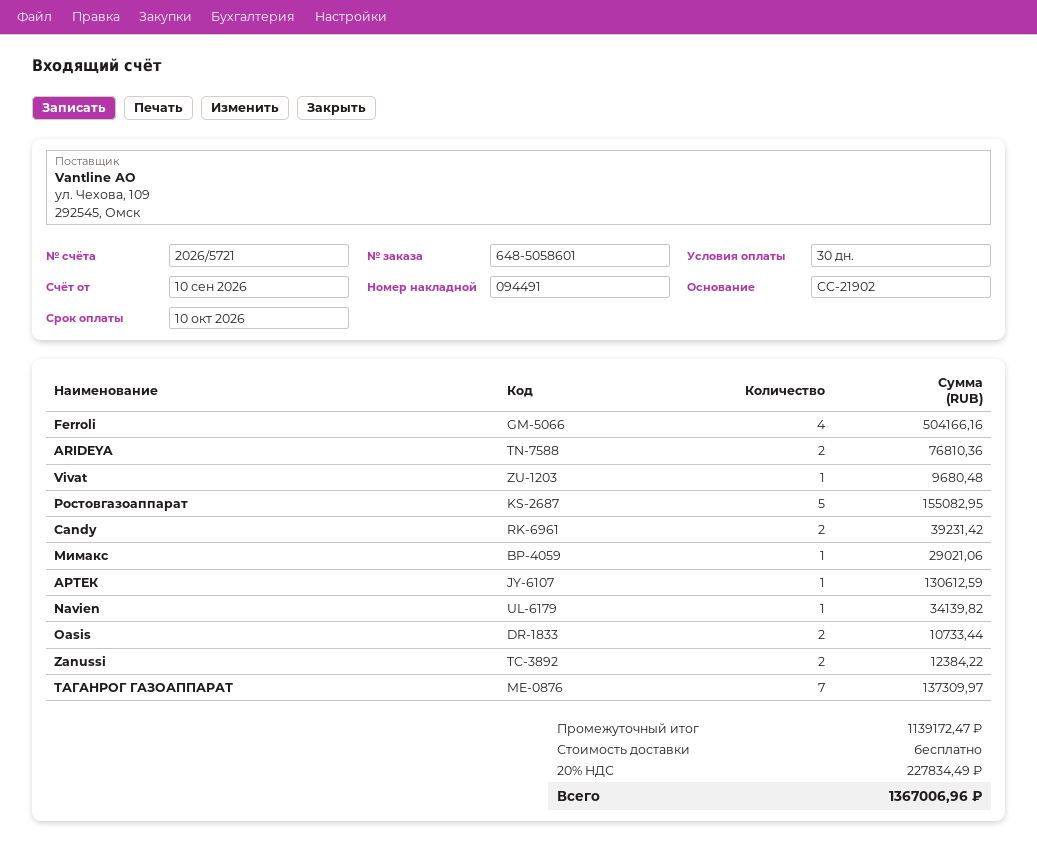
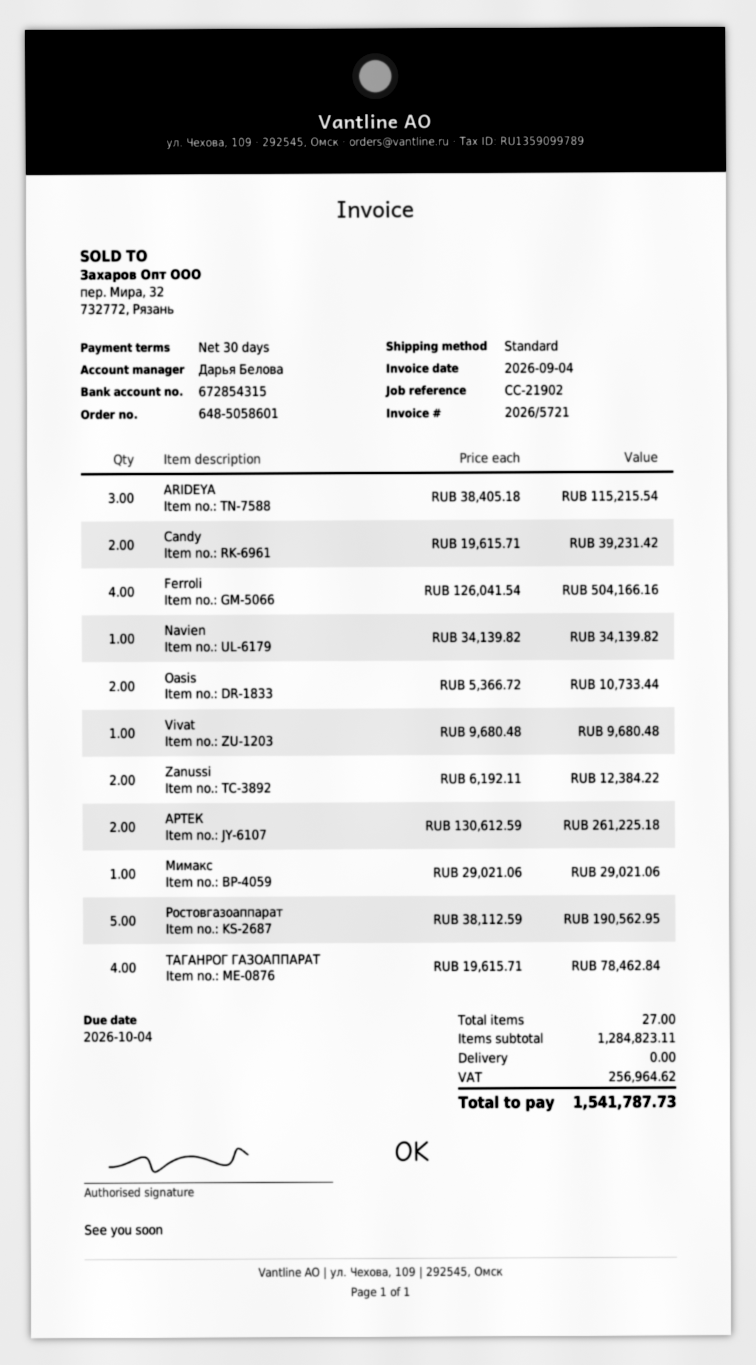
invoice date: 2026-09-10 -> 2026-09-04
due date: 2026-10-10 -> 2026-10-04
ARIDEYA: 2 for 76810.36 -> 3 for 115215.54
Ростовгазоаппарат: 5 for 155082.95 -> 5 for 190562.95
АРТЕК: 1 for 130612.59 -> 2 for 261225.18
ТАГАНРОГ ГАЗОАППАРАТ: 7 for 137309.97 -> 4 for 78462.84
subtotal: 1139172.47 -> 1284823.11
tax: 227834.49 -> 256964.62
total: 1367006.96 -> 1541787.73

